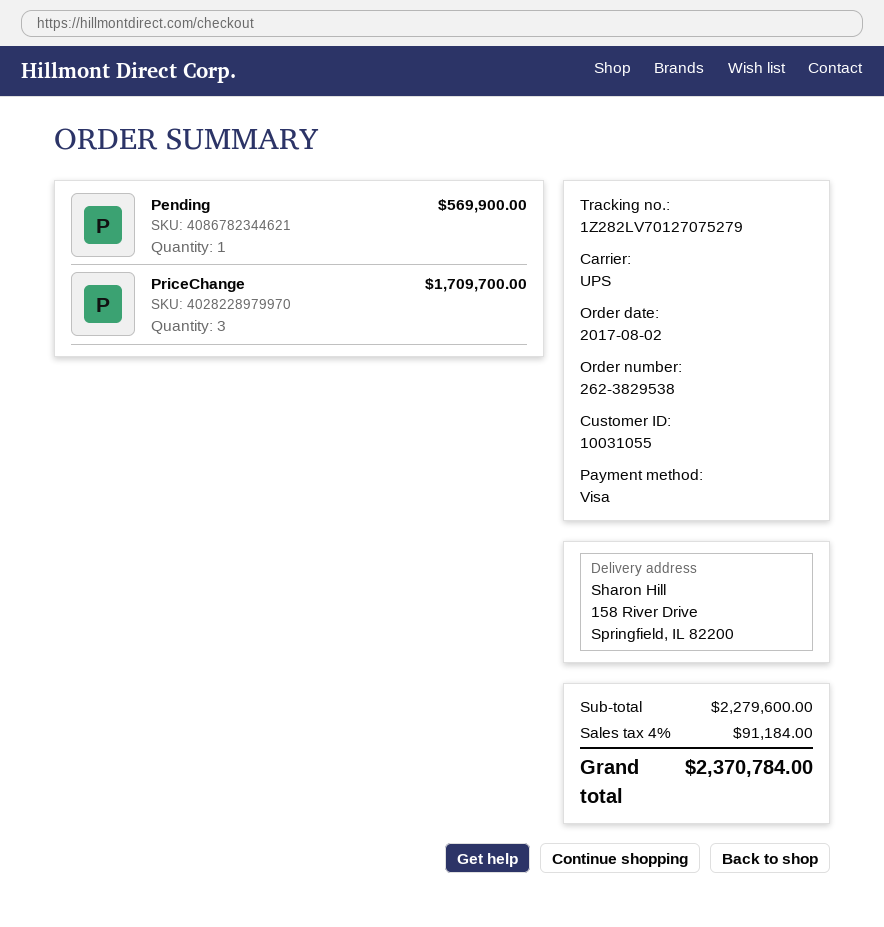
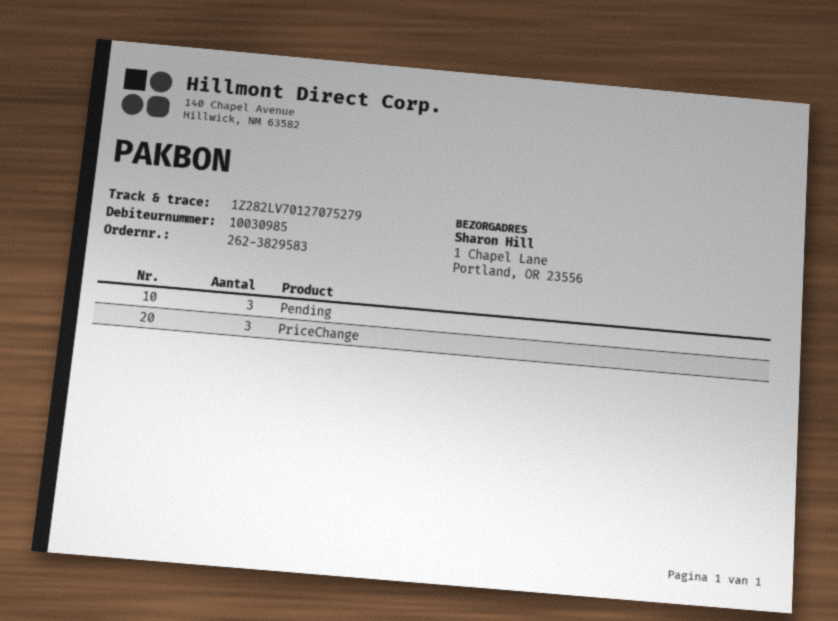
order number: 262-3829538 -> 262-3829583
customer number: 10031055 -> 10030985
ship to: 158 River Drive, Springfield, IL 82200 -> 1 Chapel Lane, Portland, OR 23556
Pending: 1 -> 3

